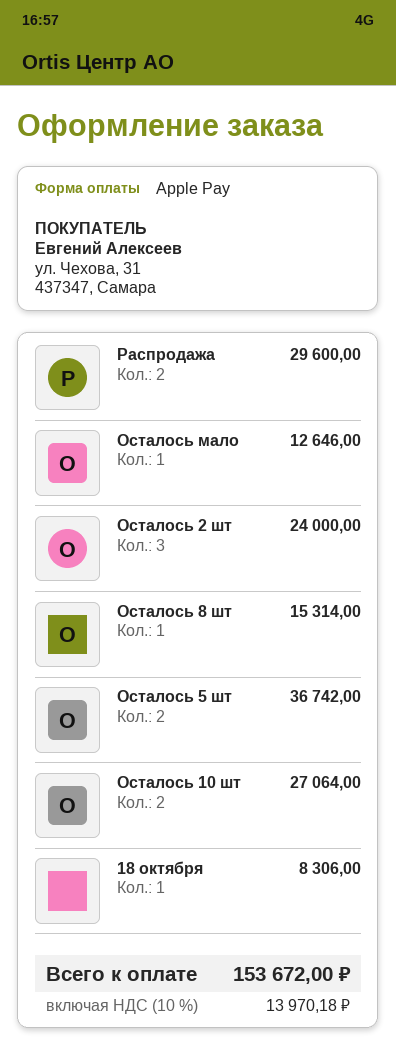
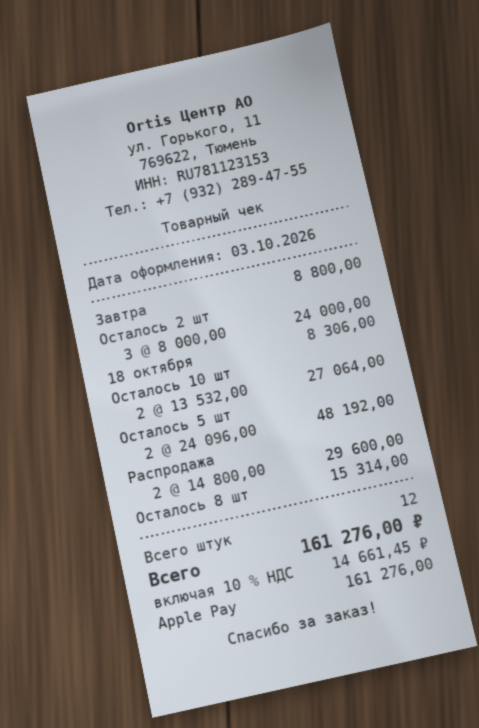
Осталось мало: 1 for 12646.00 -> none
Осталось 5 шт: 2 for 36742.00 -> 2 for 48192.00
Завтра: none -> 1 for 8800.00
tax: 10% = 13970.18 -> 10% = 14661.45
total: 153672.00 -> 161276.00

